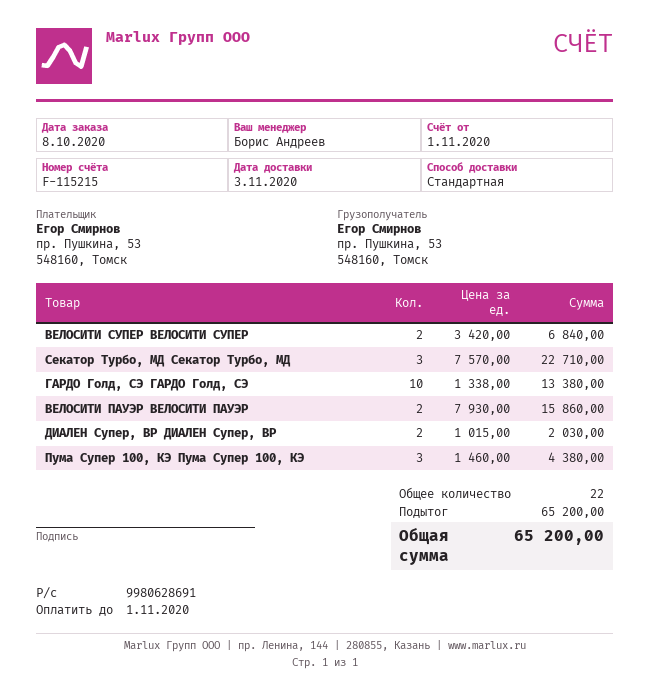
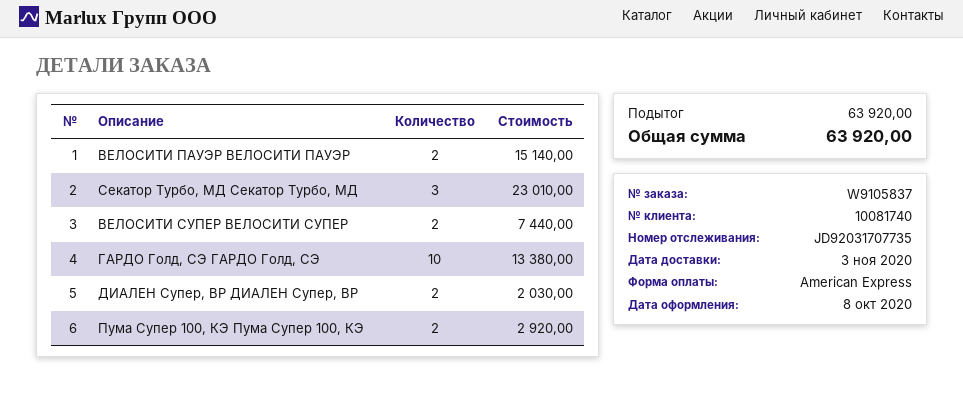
ВЕЛОСИТИ СУПЕР ВЕЛОСИТИ СУПЕР: 2 for 6840.00 -> 2 for 7440.00
Секатор Турбо, МД Секатор Турбо, МД: 3 for 22710.00 -> 3 for 23010.00
ВЕЛОСИТИ ПАУЭР ВЕЛОСИТИ ПАУЭР: 2 for 15860.00 -> 2 for 15140.00
Пума Супер 100, КЭ Пума Супер 100, КЭ: 3 for 4380.00 -> 2 for 2920.00
subtotal: 65200.00 -> 63920.00
total: 65200.00 -> 63920.00

